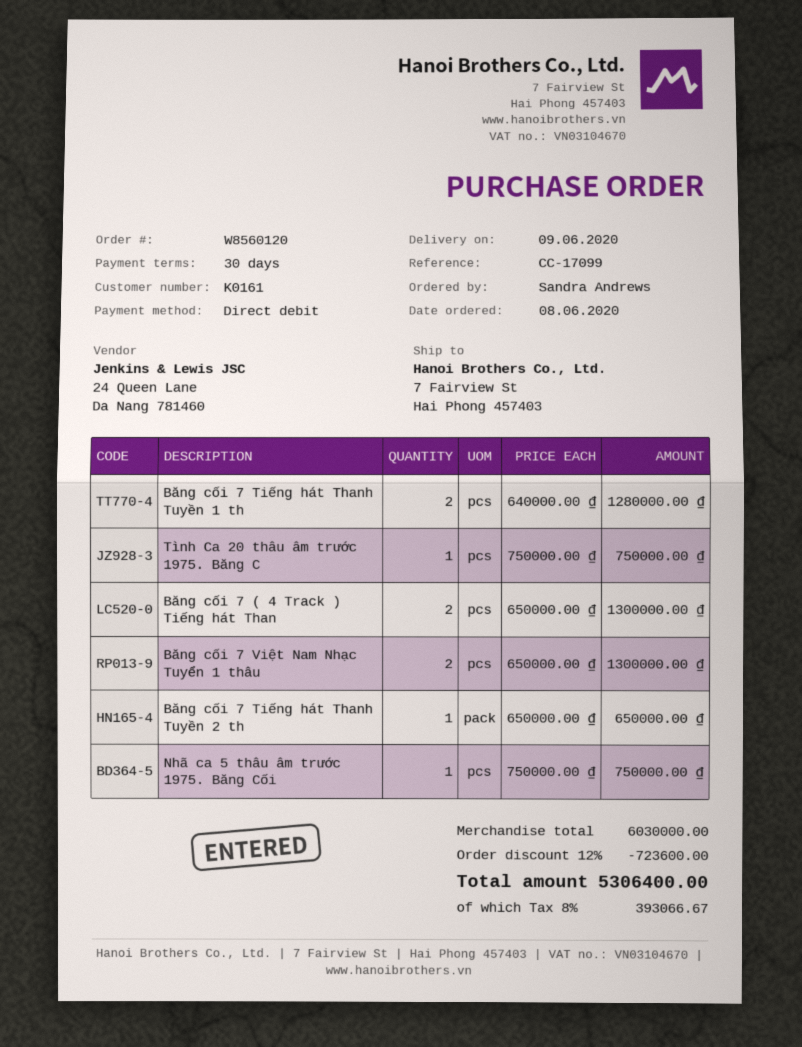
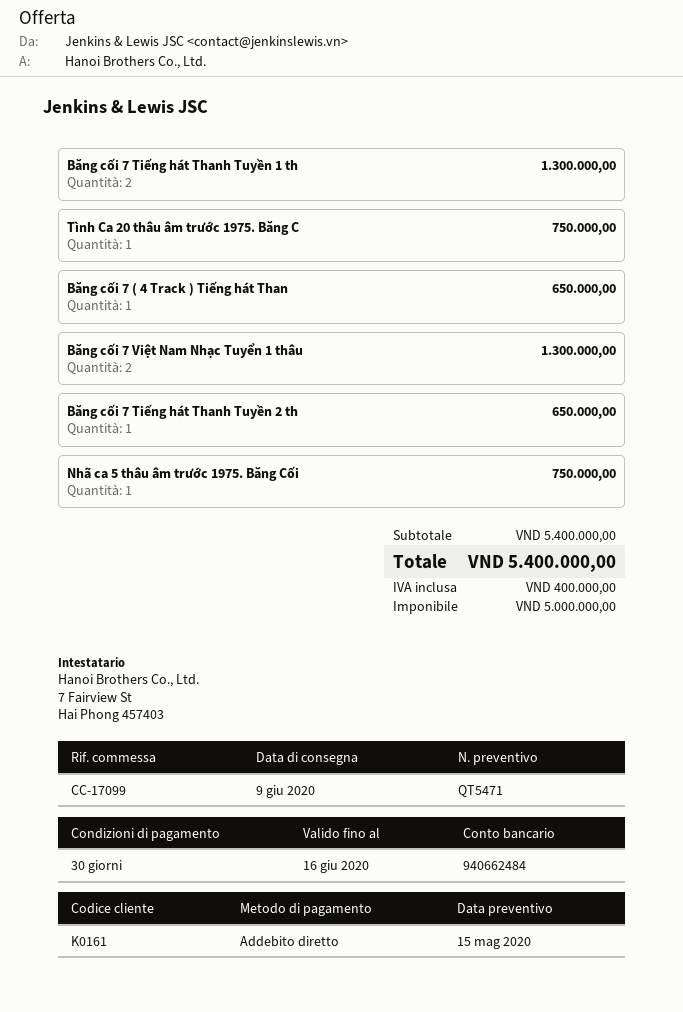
Băng cối 7 Tiếng hát Thanh Tuyền 1 th: 2 for 1280000.00 -> 2 for 1300000.00
Băng cối 7 ( 4 Track ) Tiếng hát Than: 2 for 1300000.00 -> 1 for 650000.00
subtotal: 6030000.00 -> 5400000.00
discount: 12% = 723600.00 -> none
tax: 393066.67 -> 400000.00
total: 5306400.00 -> 5400000.00

